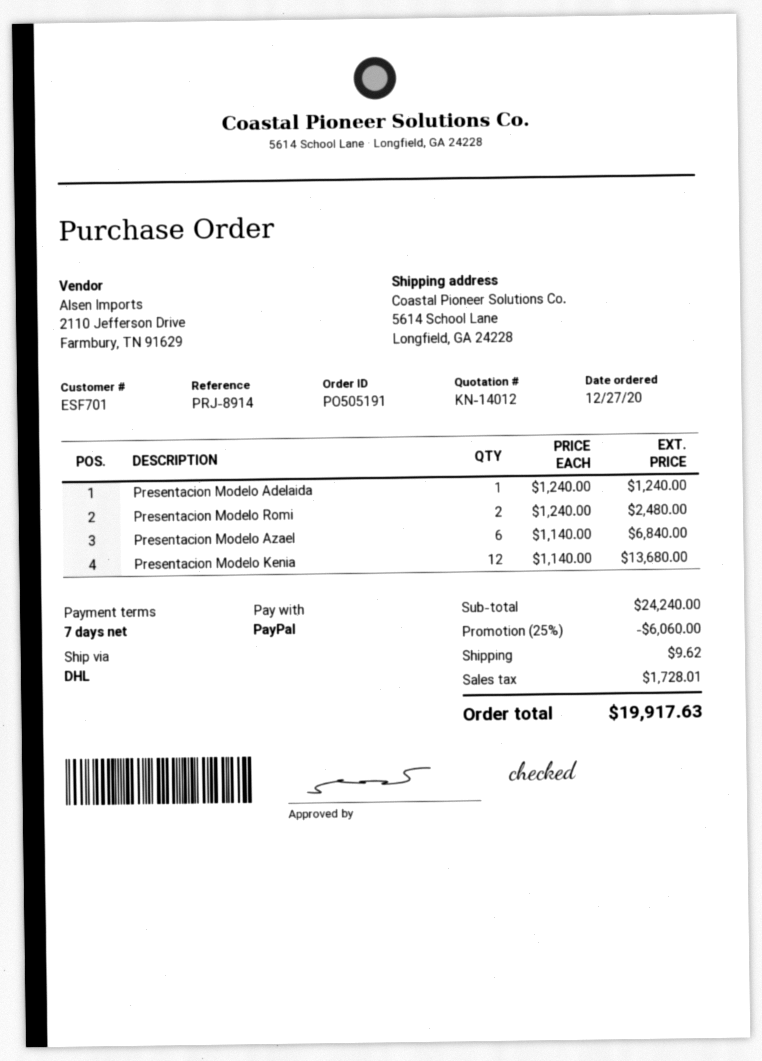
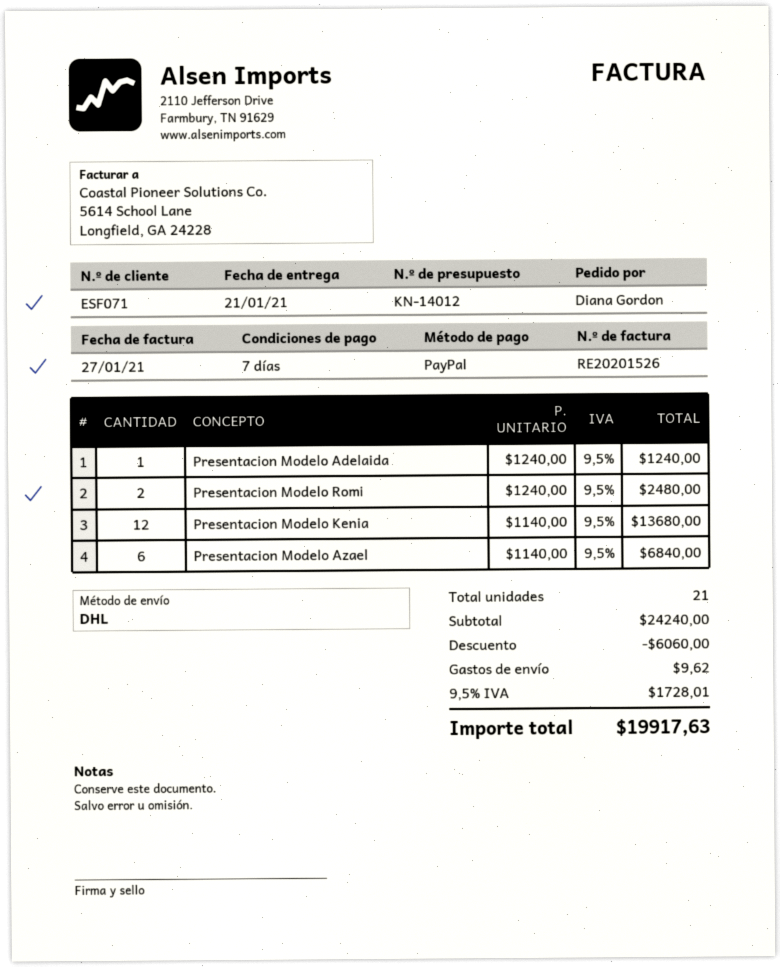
customer number: ESF701 -> ESF071

